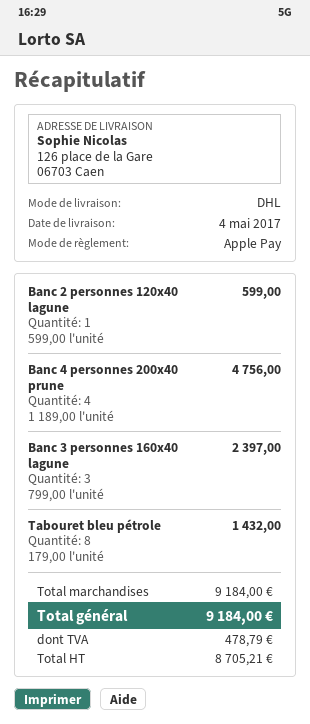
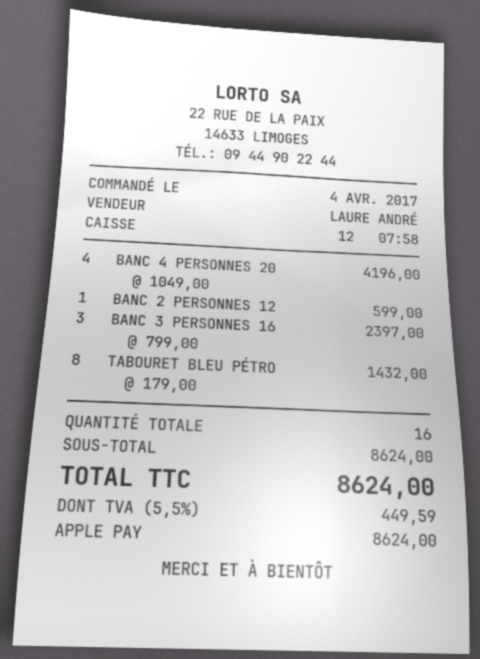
Banc 4 personnes 200x40 prune: 4 x 1189.00 = 4756.00 -> 4 x 1049.00 = 4196.00
subtotal: 9184.00 -> 8624.00
tax: 478.79 -> 449.59
total: 9184.00 -> 8624.00

